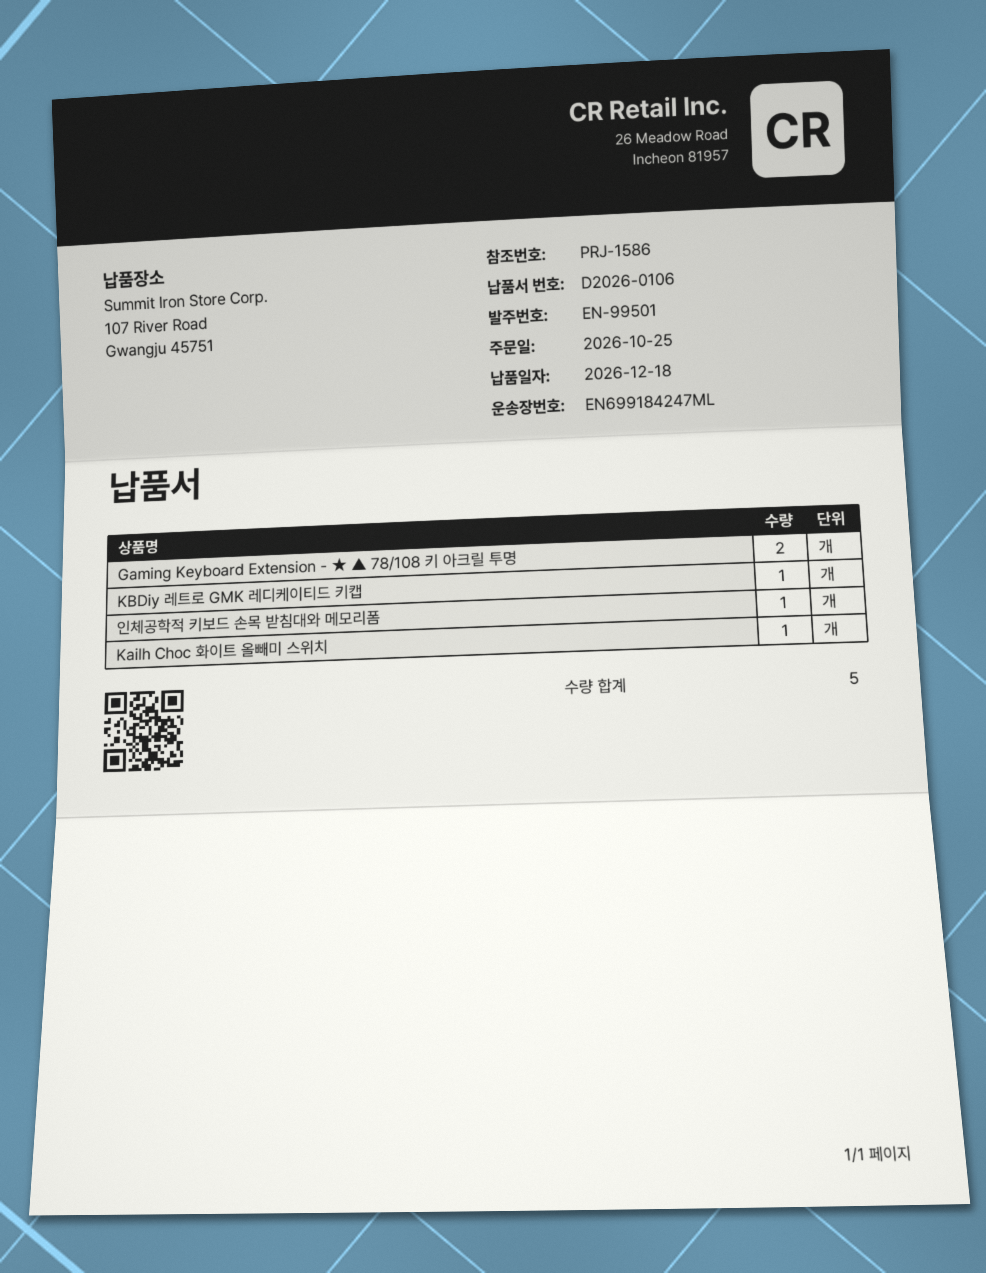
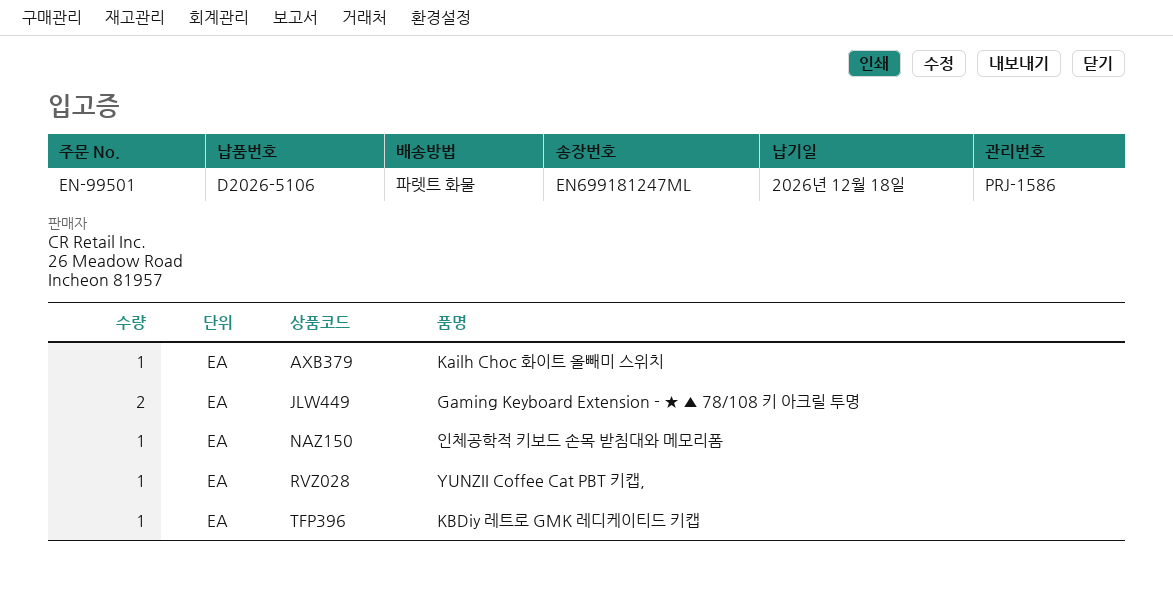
delivery note number: D2026-0106 -> D2026-5106
tracking number: EN699184247ML -> EN699181247ML
YUNZII Coffee Cat PBT 키캡,: none -> 1

